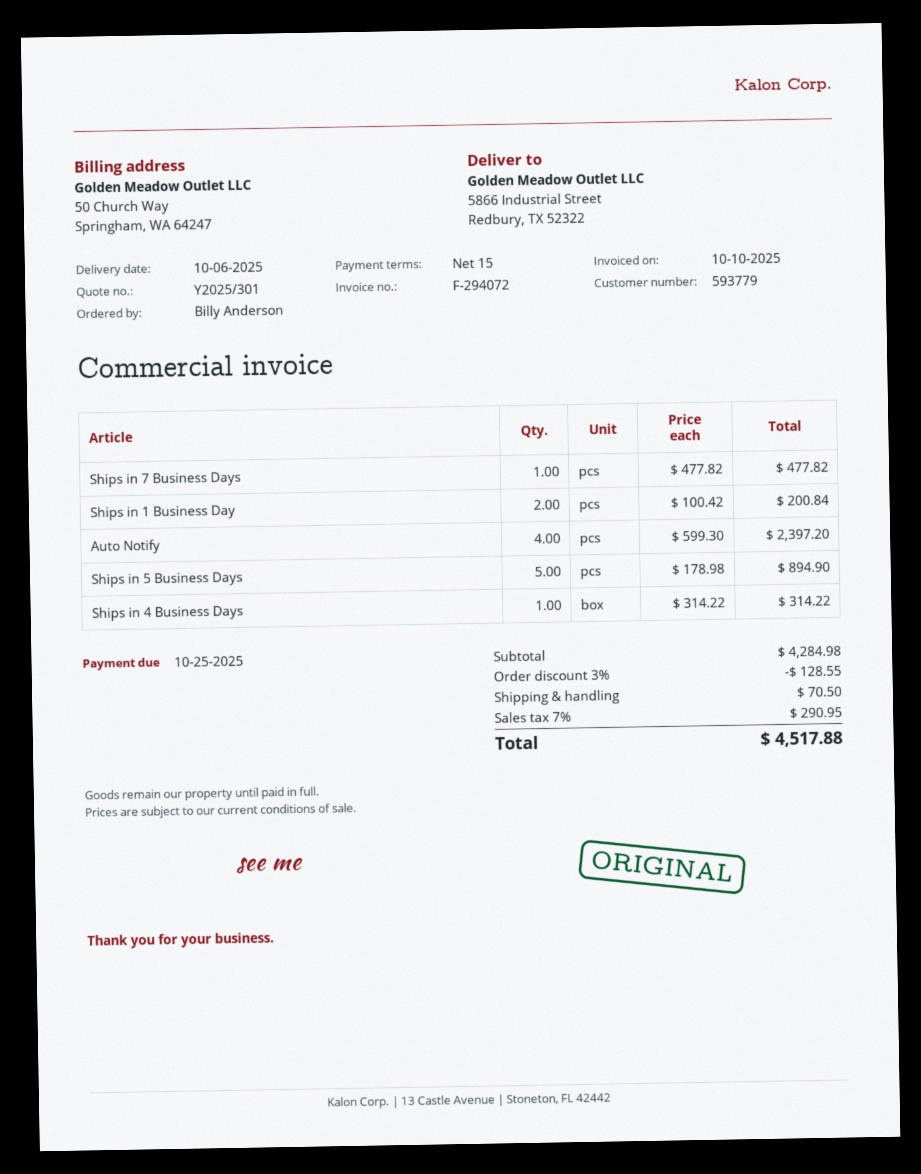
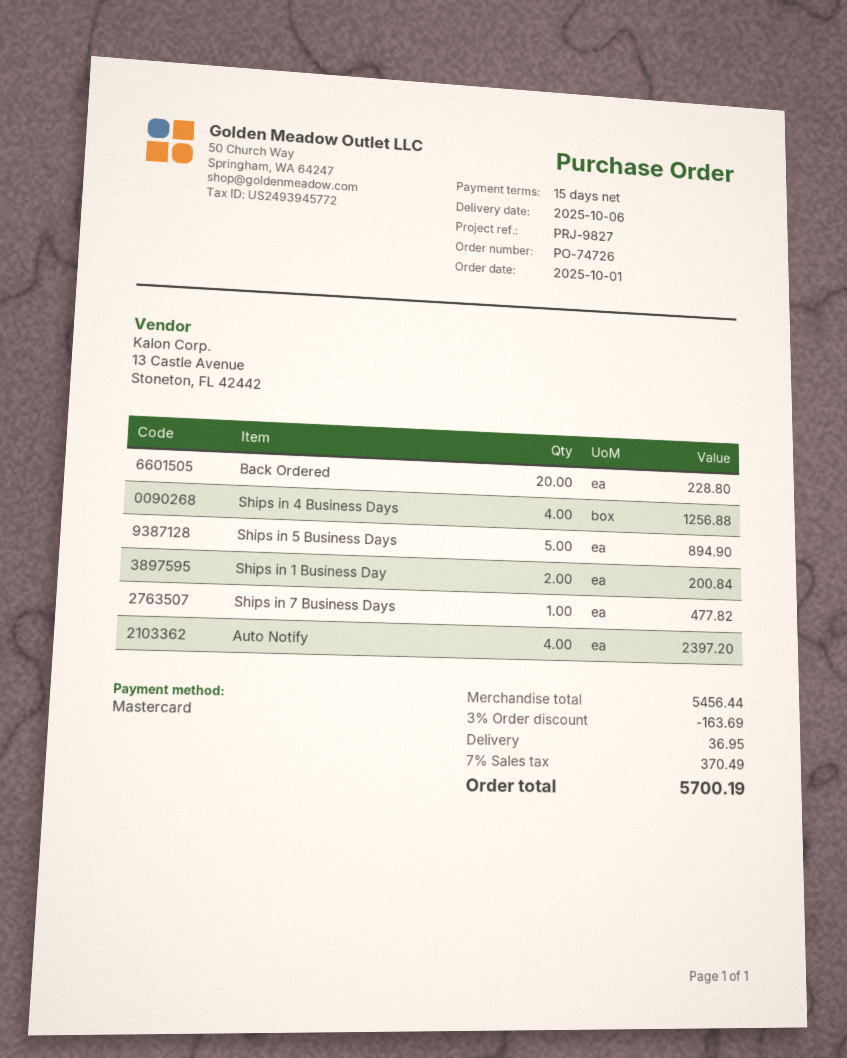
Ships in 4 Business Days: 1 for 314.22 -> 4 for 1256.88
Back Ordered: none -> 20 for 228.80
subtotal: 4284.98 -> 5456.44
discount: 3% = 128.55 -> 3% = 163.69
shipping: 70.50 -> 36.95
tax: 7% = 290.95 -> 7% = 370.49
total: 4517.88 -> 5700.19

